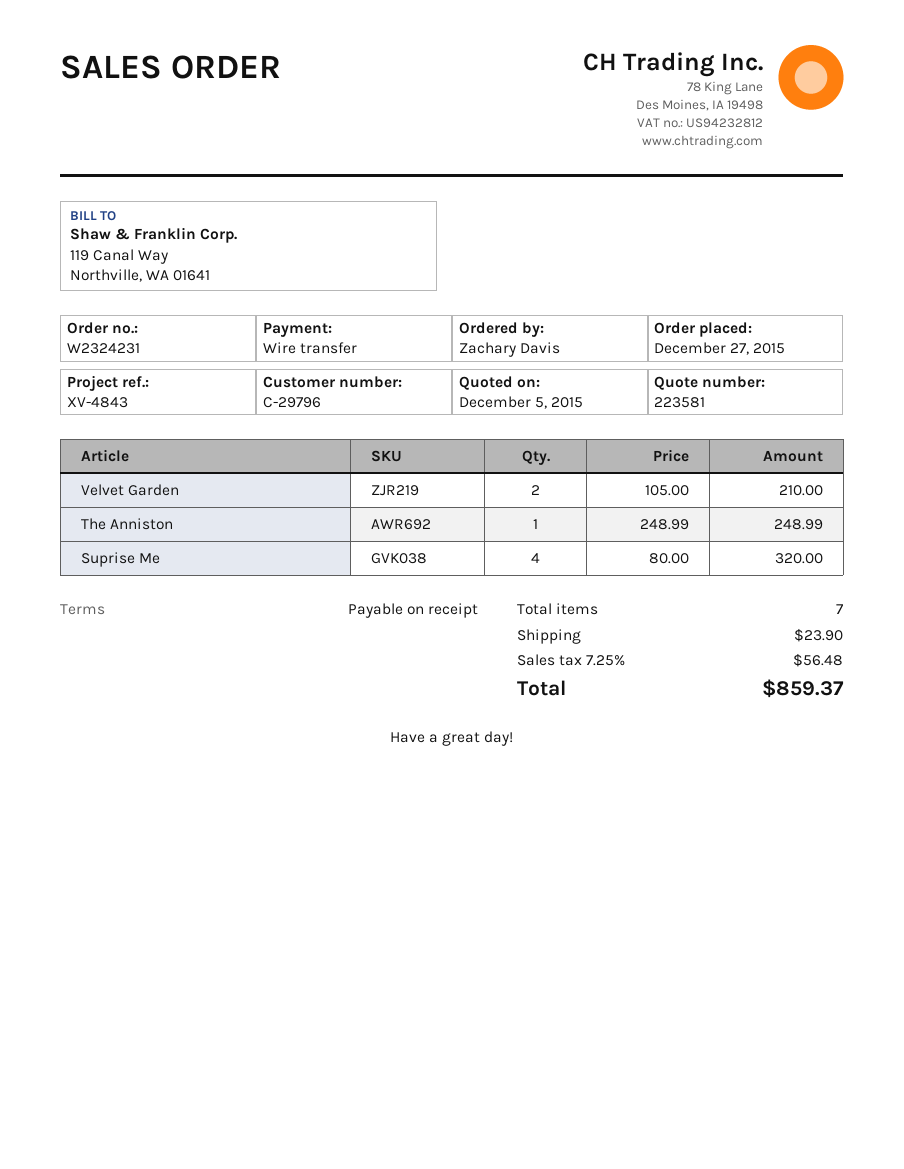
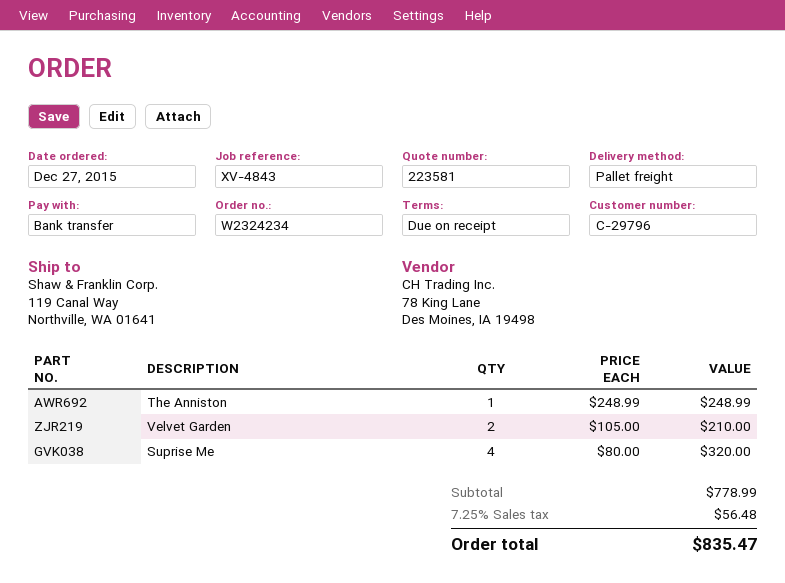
order number: W2324231 -> W2324234
shipping: 23.90 -> none
total: 859.37 -> 835.47

